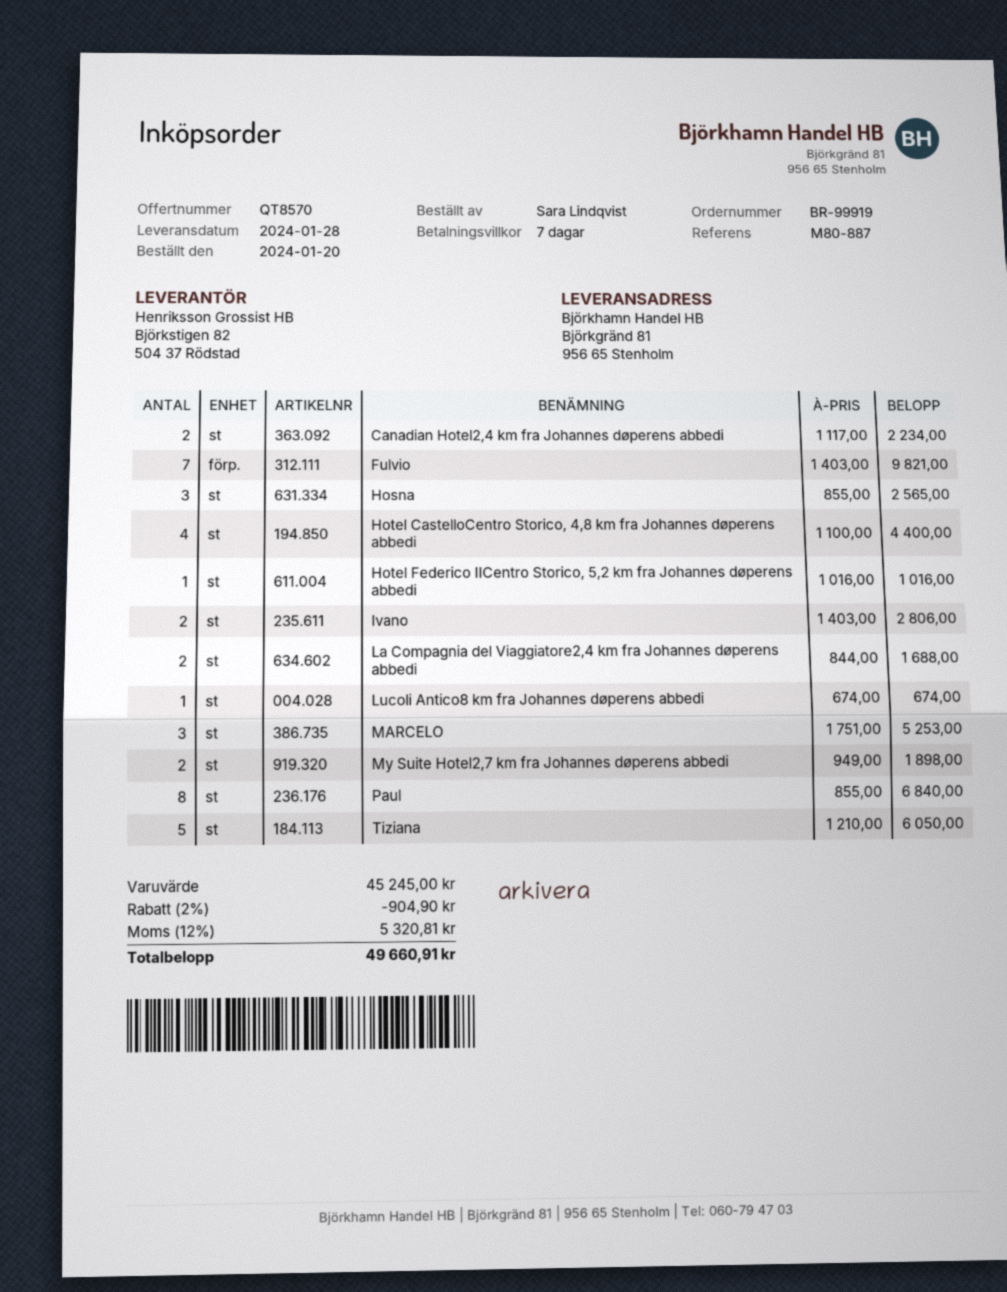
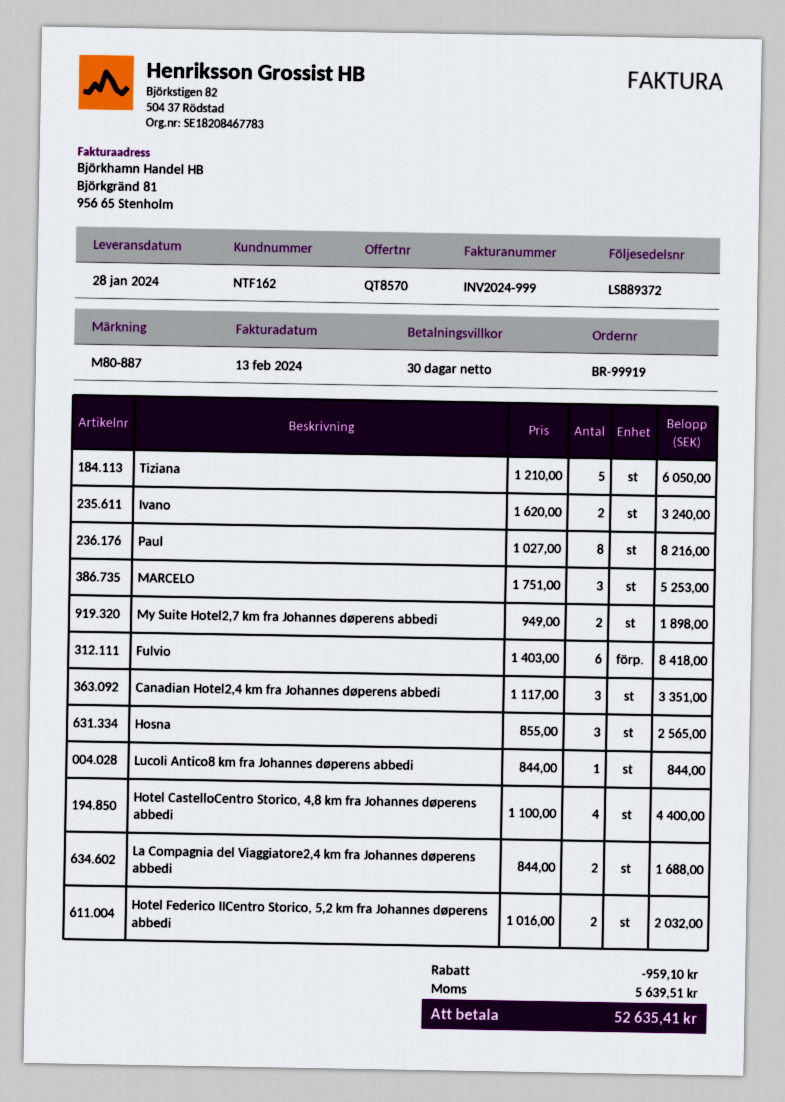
payment terms: 7 days -> 30 days
Canadian Hotel2,4 km fra Johannes døperens abbedi: 2 x 1117.00 = 2234.00 -> 3 x 1117.00 = 3351.00
Fulvio: 7 x 1403.00 = 9821.00 -> 6 x 1403.00 = 8418.00
Hotel Federico IICentro Storico, 5,2 km fra Johannes døperens abbedi: 1 x 1016.00 = 1016.00 -> 2 x 1016.00 = 2032.00
Ivano: 2 x 1403.00 = 2806.00 -> 2 x 1620.00 = 3240.00
Lucoli Antico8 km fra Johannes døperens abbedi: 1 x 674.00 = 674.00 -> 1 x 844.00 = 844.00
Paul: 8 x 855.00 = 6840.00 -> 8 x 1027.00 = 8216.00
discount: 904.90 -> 959.10
tax: 5320.81 -> 5639.51
total: 49660.91 -> 52635.41

